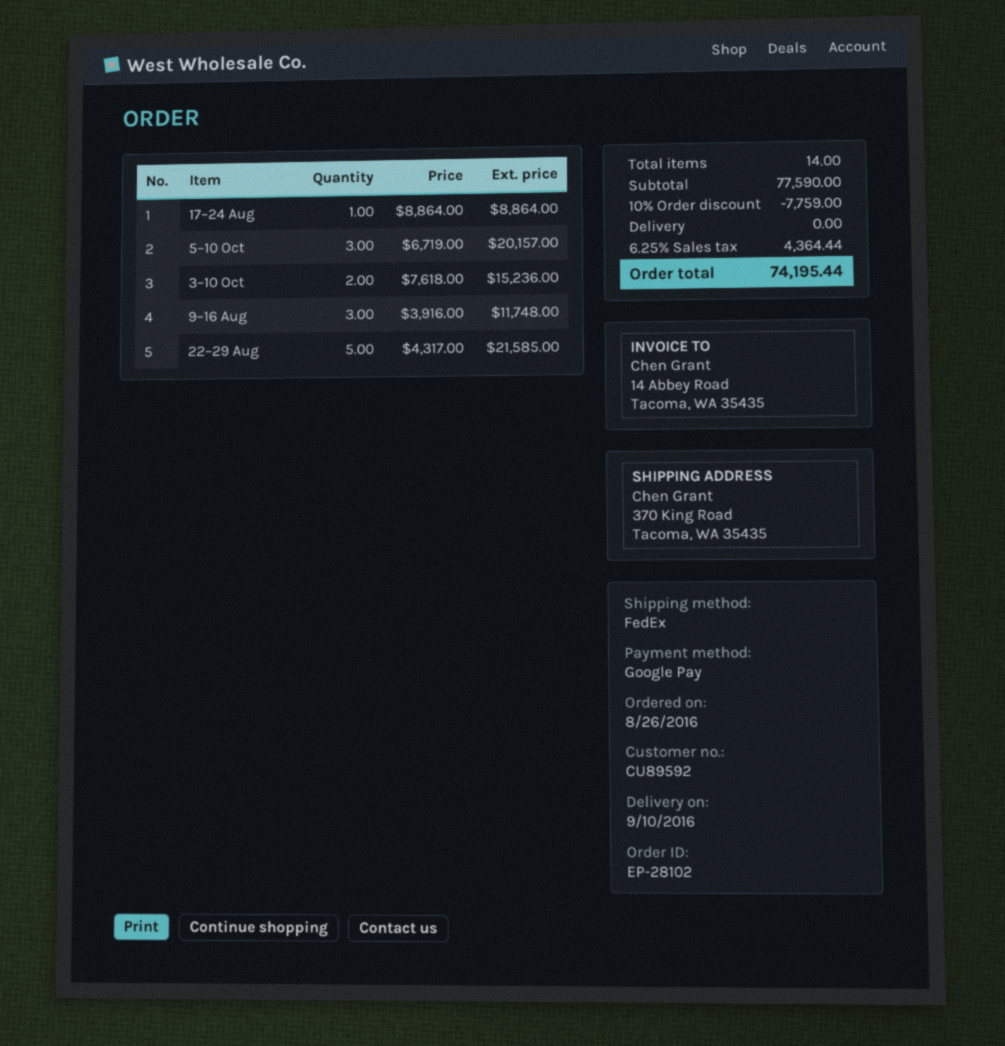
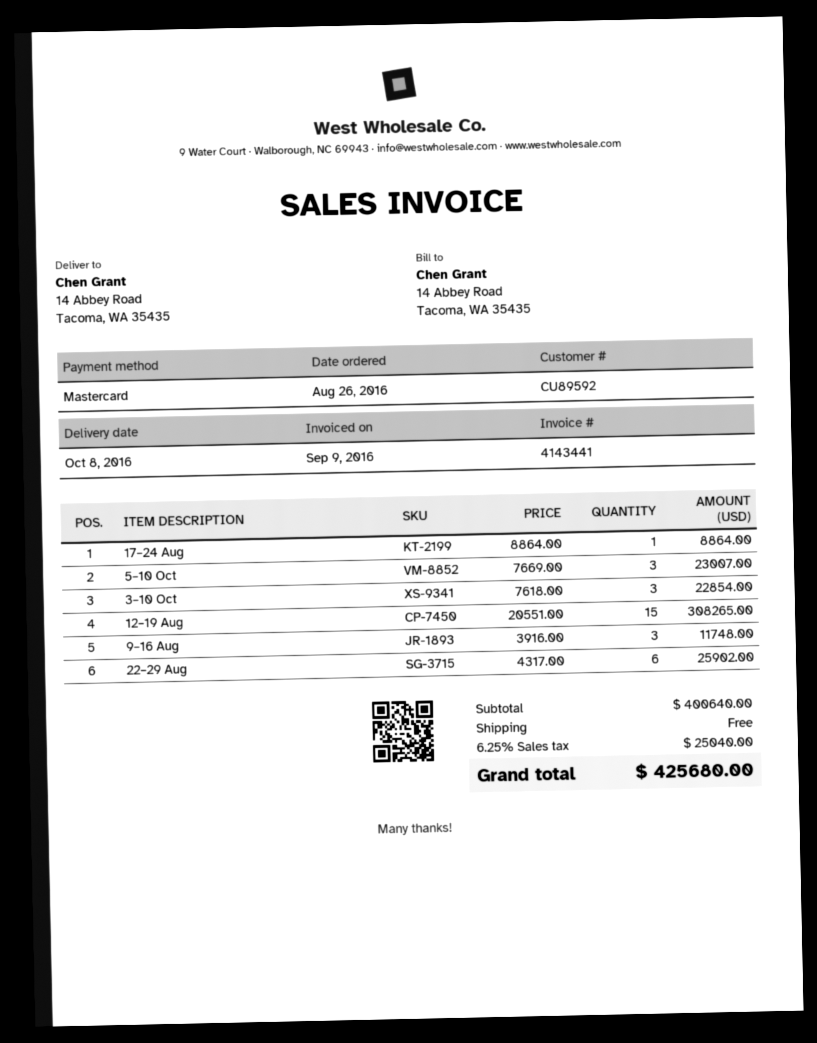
delivery date: 2016-09-10 -> 2016-10-08
payment method: Google Pay -> Mastercard
ship to: 370 King Road, Tacoma, WA 35435 -> 14 Abbey Road, Tacoma, WA 35435
5–10 Oct: 3 x 6719.00 = 20157.00 -> 3 x 7669.00 = 23007.00
3–10 Oct: 2 x 7618.00 = 15236.00 -> 3 x 7618.00 = 22854.00
22–29 Aug: 5 x 4317.00 = 21585.00 -> 6 x 4317.00 = 25902.00
12–19 Aug: none -> 15 x 20551.00 = 308265.00
subtotal: 77590.00 -> 400640.00
discount: 10% = 7759.00 -> none
tax: 6.25% = 4364.44 -> 6.25% = 25040.00
total: 74195.44 -> 425680.00

